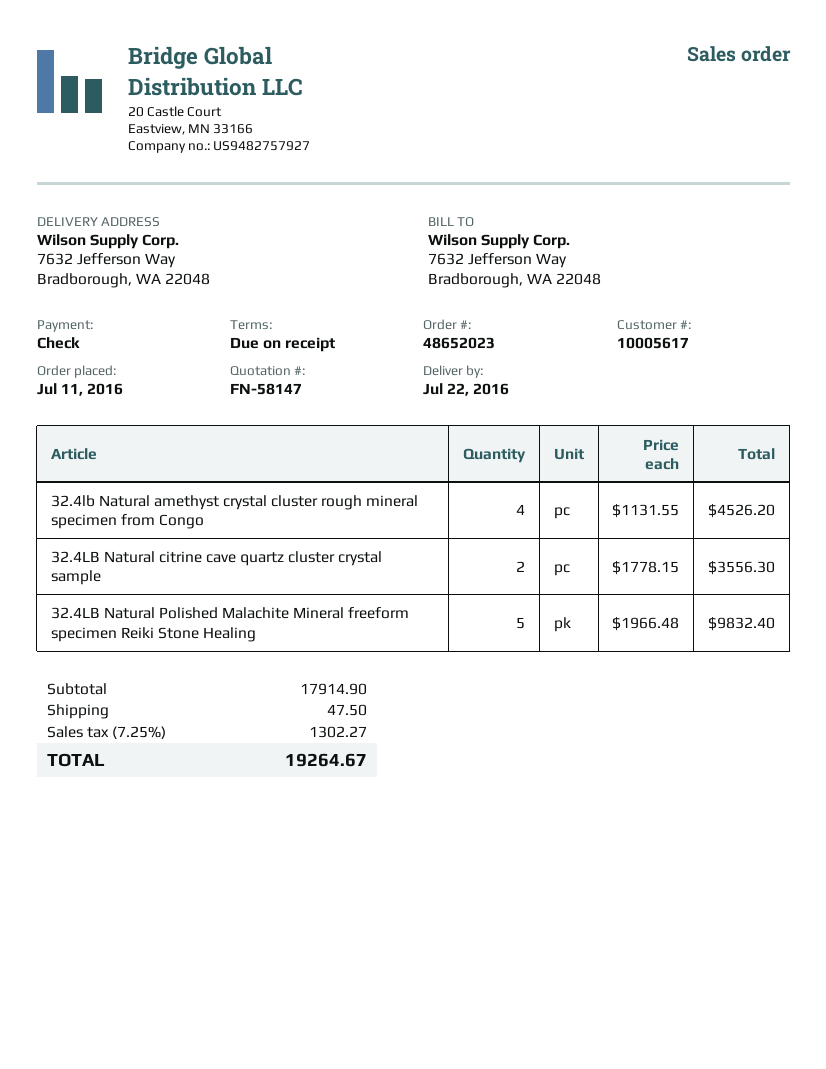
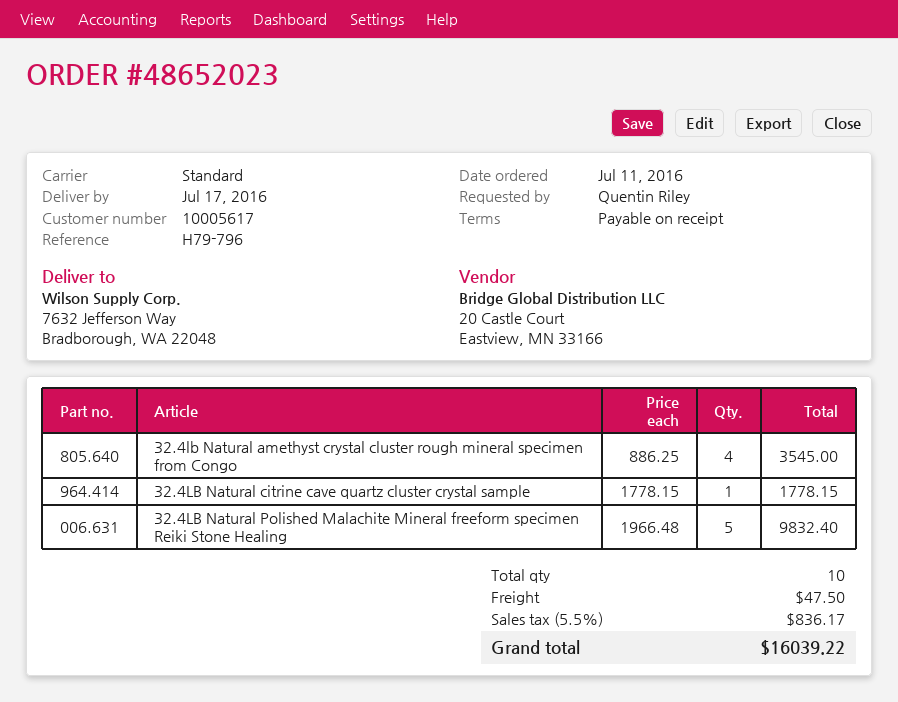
delivery date: 2016-07-22 -> 2016-07-17
32.4lb Natural amethyst crystal cluster rough mineral specimen from Congo: 4 x 1131.55 = 4526.20 -> 4 x 886.25 = 3545.00
32.4LB Natural citrine cave quartz cluster crystal sample: 2 x 1778.15 = 3556.30 -> 1 x 1778.15 = 1778.15
tax: 7.25% = 1302.27 -> 5.5% = 836.17
total: 19264.67 -> 16039.22

